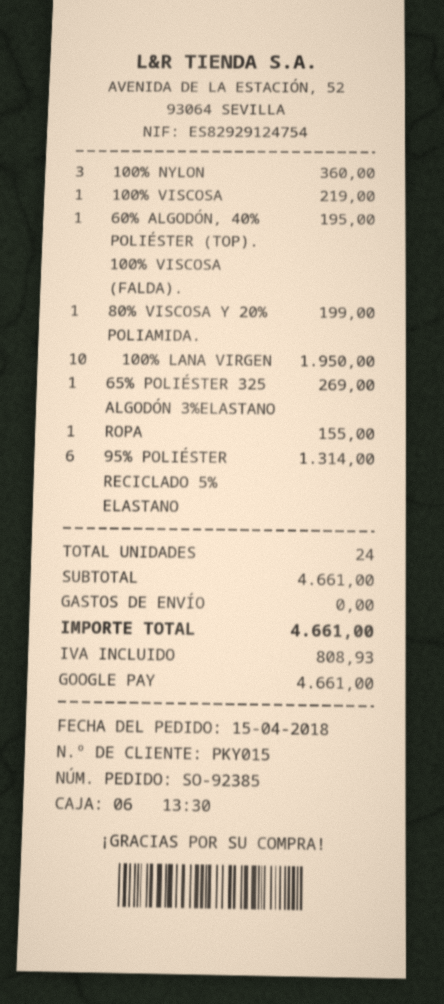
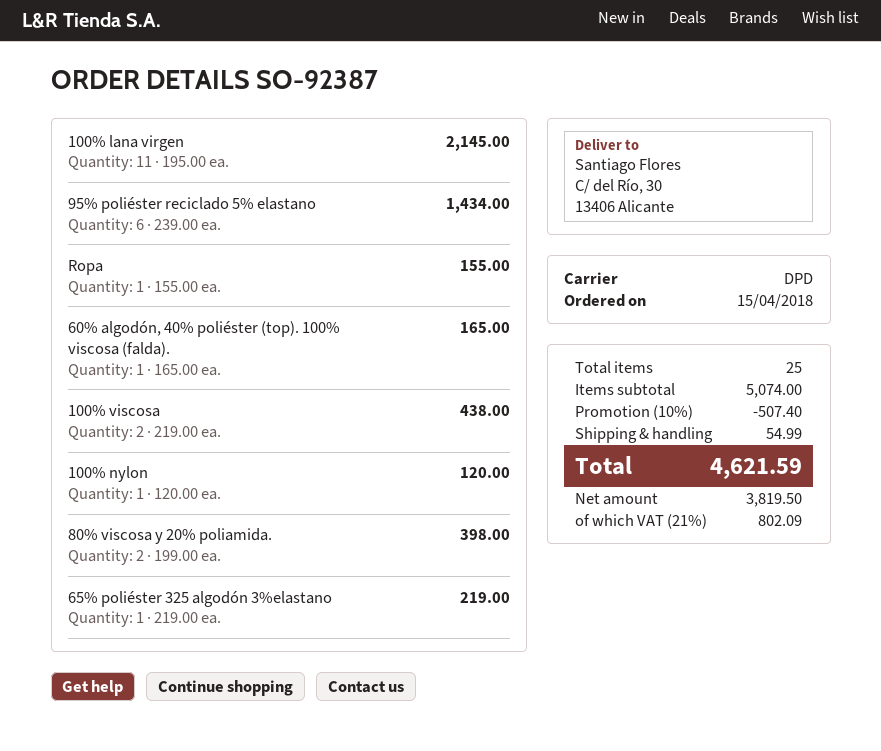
order number: SO-92385 -> SO-92387
100% NYLON: 3 for 360.00 -> 1 for 120.00
100% VISCOSA: 1 for 219.00 -> 2 for 438.00
60% ALGODÓN, 40% POLIÉSTER (TOP). 100% VISCOSA (FALDA).: 1 for 195.00 -> 1 for 165.00
80% VISCOSA Y 20% POLIAMIDA.: 1 for 199.00 -> 2 for 398.00
100% LANA VIRGEN: 10 for 1950.00 -> 11 for 2145.00
65% POLIÉSTER 325 ALGODÓN 3%ELASTANO: 1 for 269.00 -> 1 for 219.00
95% POLIÉSTER RECICLADO 5% ELASTANO: 6 for 1314.00 -> 6 for 1434.00
total quantity: 24 -> 25
subtotal: 4661.00 -> 5074.00
discount: none -> 10% = 507.40
shipping: 0.00 -> 54.99
tax: 808.93 -> 802.09
total: 4661.00 -> 4621.59

